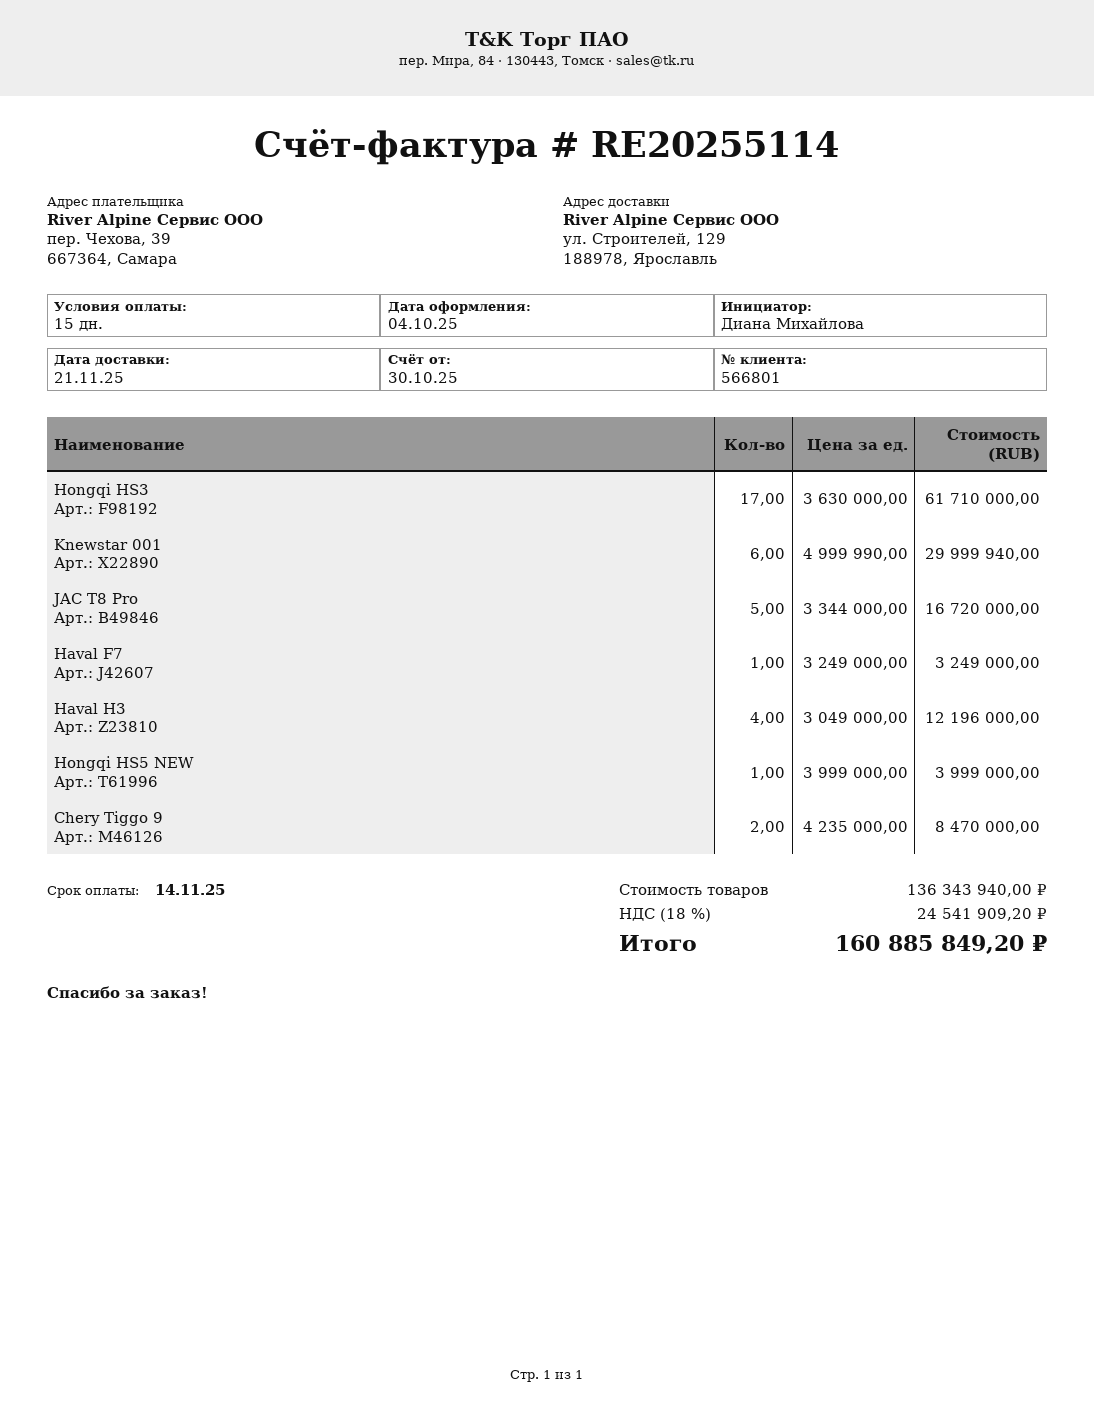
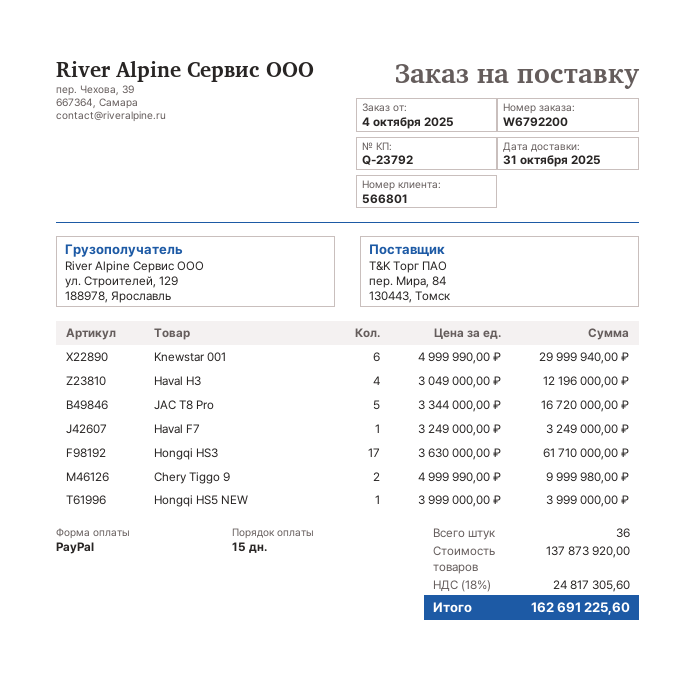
delivery date: 2025-11-21 -> 2025-10-31
Chery Tiggo 9: 2 x 4235000.00 = 8470000.00 -> 2 x 4999990.00 = 9999980.00
subtotal: 136343940.00 -> 137873920.00
tax: 18% = 24541909.20 -> 18% = 24817305.60
total: 160885849.20 -> 162691225.60

